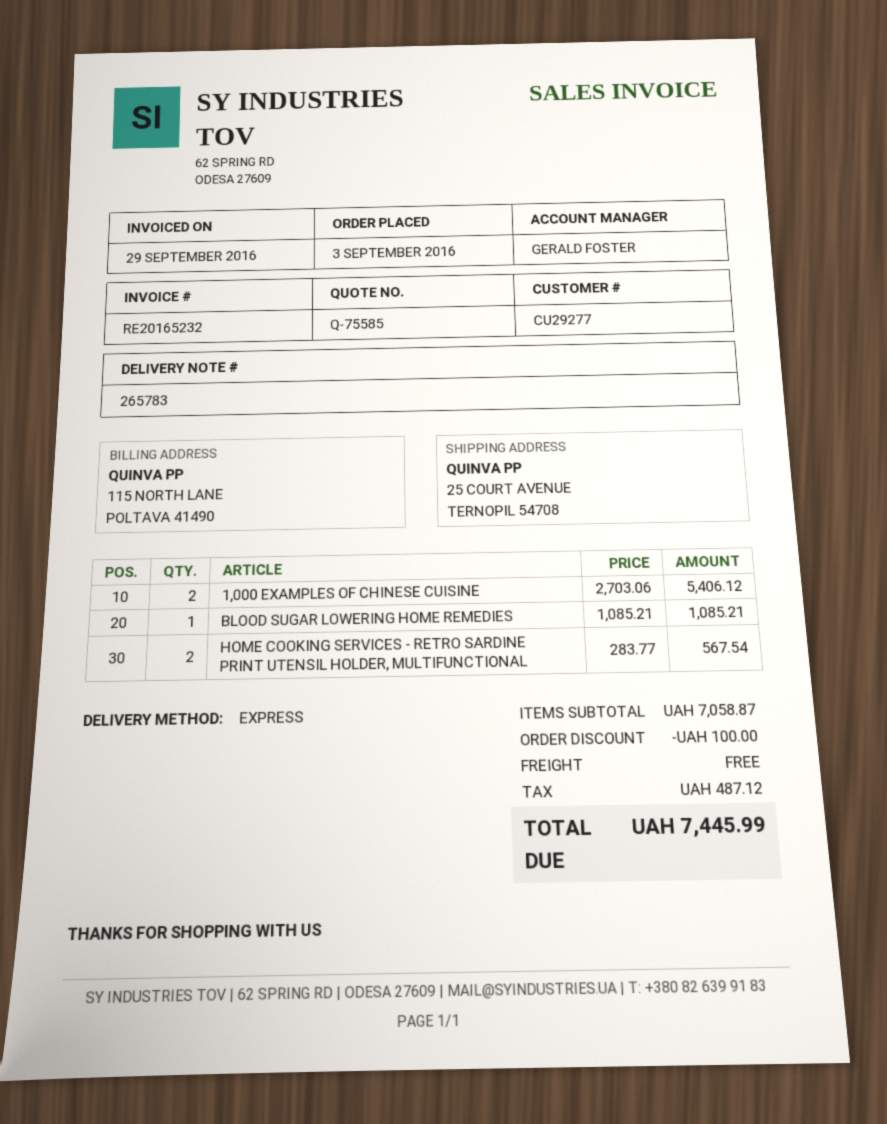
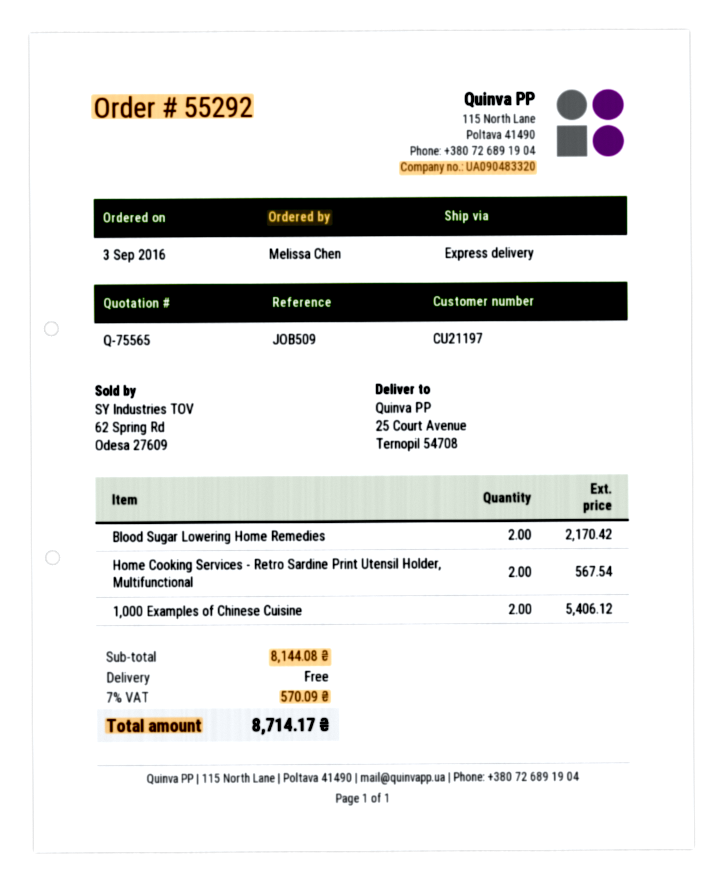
quote number: Q-75585 -> Q-75565
customer number: CU29277 -> CU21197
BLOOD SUGAR LOWERING HOME REMEDIES: 1 for 1085.21 -> 2 for 2170.42
subtotal: 7058.87 -> 8144.08
discount: 100.00 -> none
tax: 487.12 -> 570.09
total: 7445.99 -> 8714.17

